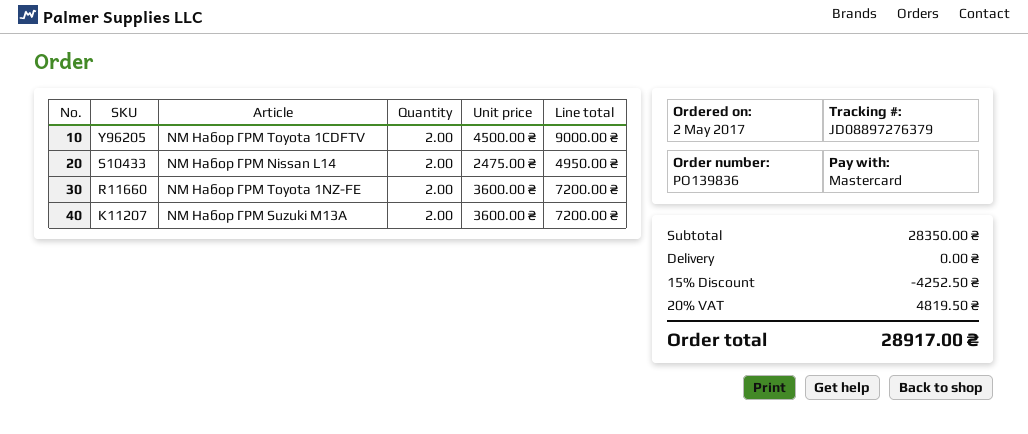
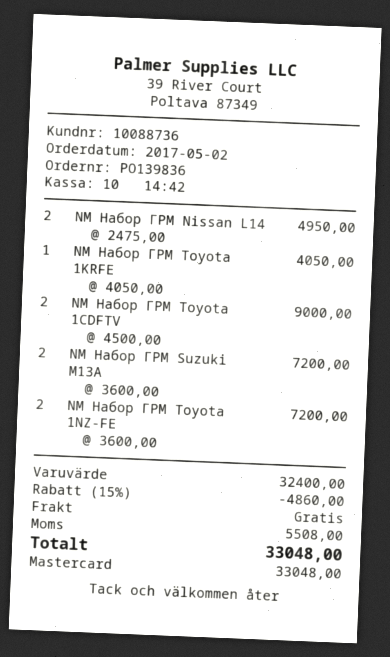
NM Набор ГРМ Toyota 1KRFE: none -> 1 x 4050.00 = 4050.00
subtotal: 28350.00 -> 32400.00
discount: 15% = 4252.50 -> 15% = 4860.00
tax: 4819.50 -> 5508.00
total: 28917.00 -> 33048.00

